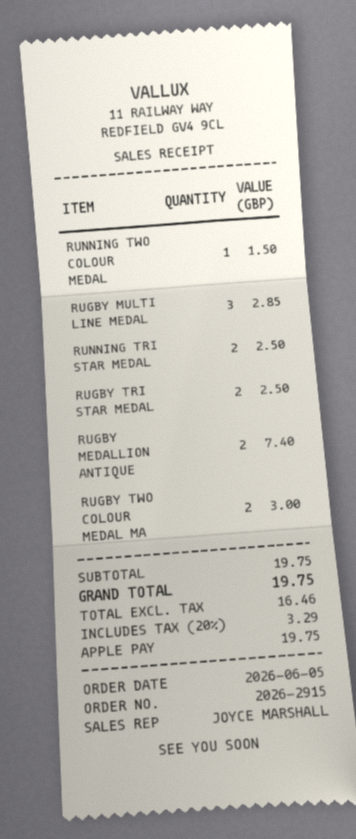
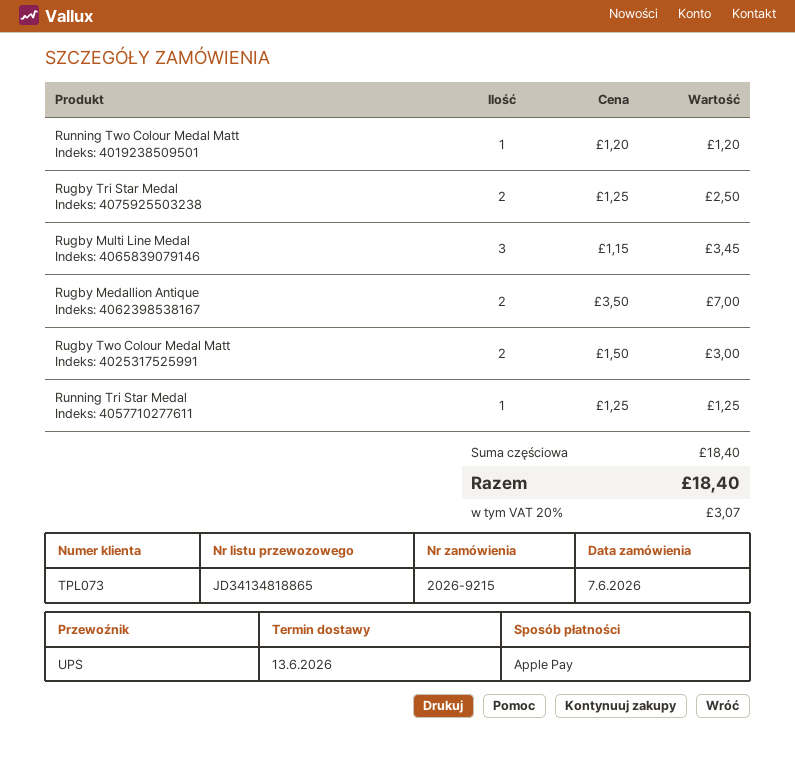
order number: 2026-2915 -> 2026-9215
order date: 2026-06-05 -> 2026-06-07
RUNNING TWO COLOUR MEDAL: 1 for 1.50 -> 1 for 1.20
RUGBY MULTI LINE MEDAL: 3 for 2.85 -> 3 for 3.45
RUNNING TRI STAR MEDAL: 2 for 2.50 -> 1 for 1.25
RUGBY MEDALLION ANTIQUE: 2 for 7.40 -> 2 for 7.00
subtotal: 19.75 -> 18.40
tax: 20% = 3.29 -> 20% = 3.07
total: 19.75 -> 18.40

